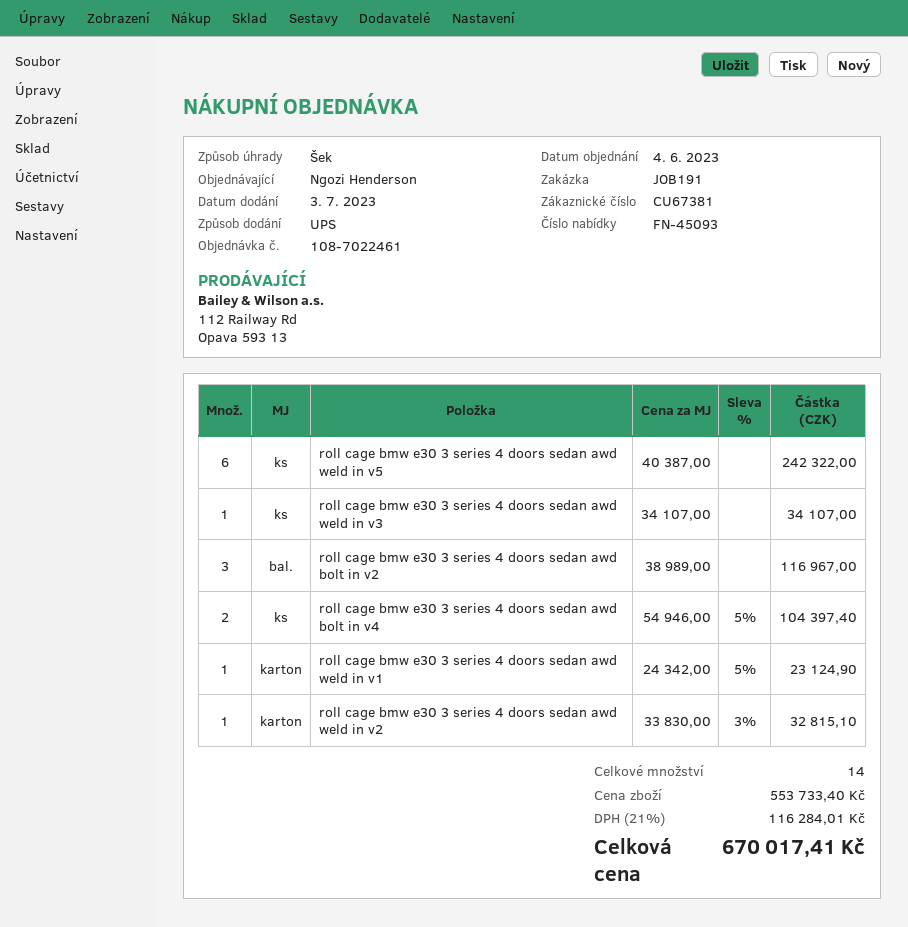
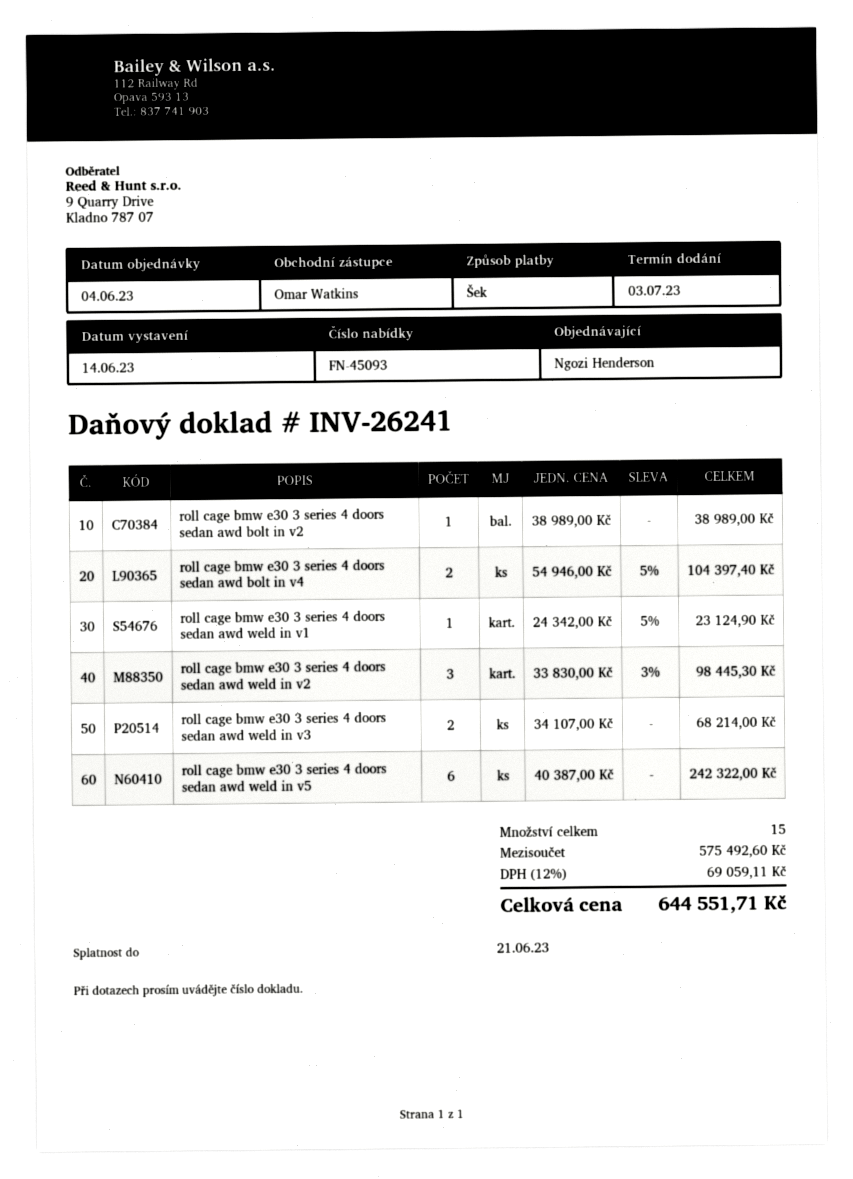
roll cage bmw e30 3 series 4 doors sedan awd weld in v3: 1 x 34107.00 = 34107.00 -> 2 x 34107.00 = 68214.00
roll cage bmw e30 3 series 4 doors sedan awd bolt in v2: 3 x 38989.00 = 116967.00 -> 1 x 38989.00 = 38989.00
roll cage bmw e30 3 series 4 doors sedan awd weld in v2: 1 x 33830.00 - 3% = 32815.10 -> 3 x 33830.00 - 3% = 98445.30
total quantity: 14 -> 15
subtotal: 553733.40 -> 575492.60
tax: 21% = 116284.01 -> 12% = 69059.11
total: 670017.41 -> 644551.71

